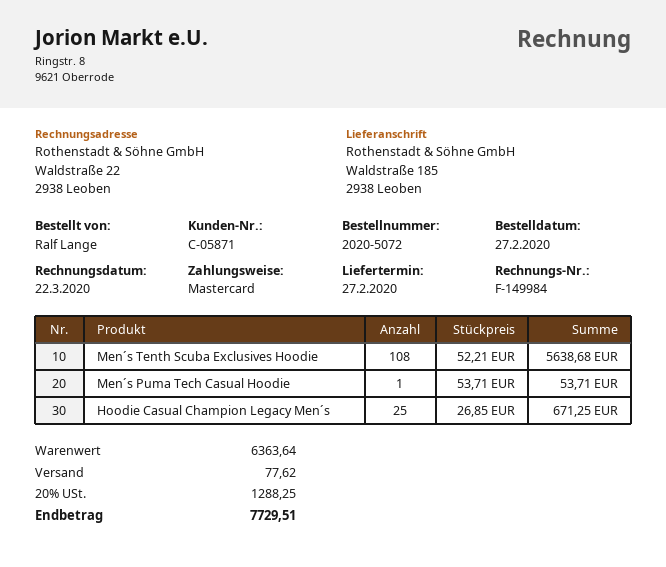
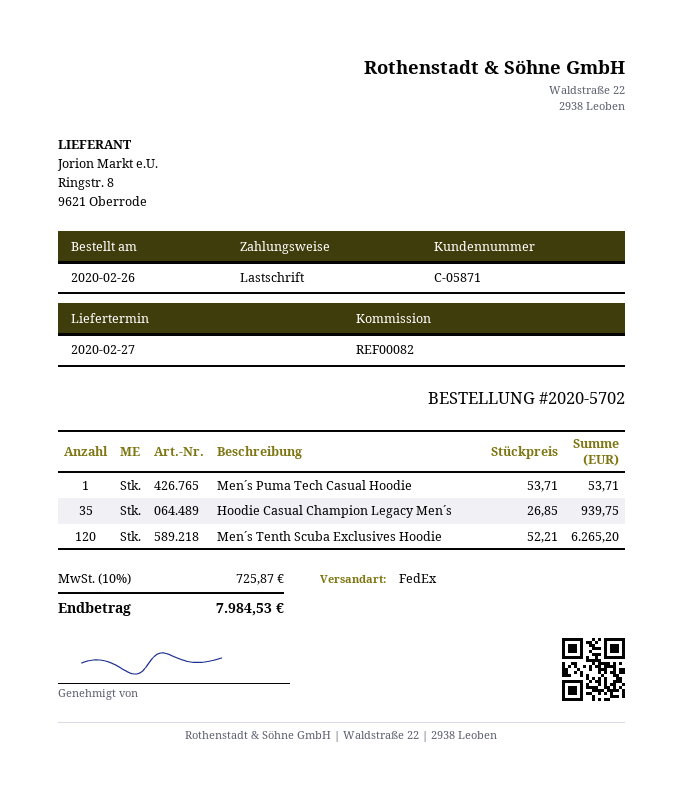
order number: 2020-5072 -> 2020-5702
order date: 2020-02-27 -> 2020-02-26
payment method: Mastercard -> direct debit
Men´s Tenth Scuba Exclusives Hoodie: 108 x 52.21 = 5638.68 -> 120 x 52.21 = 6265.20
Hoodie Casual Champion Legacy Men´s: 25 x 26.85 = 671.25 -> 35 x 26.85 = 939.75
shipping: 77.62 -> none
tax: 20% = 1288.25 -> 10% = 725.87
total: 7729.51 -> 7984.53

